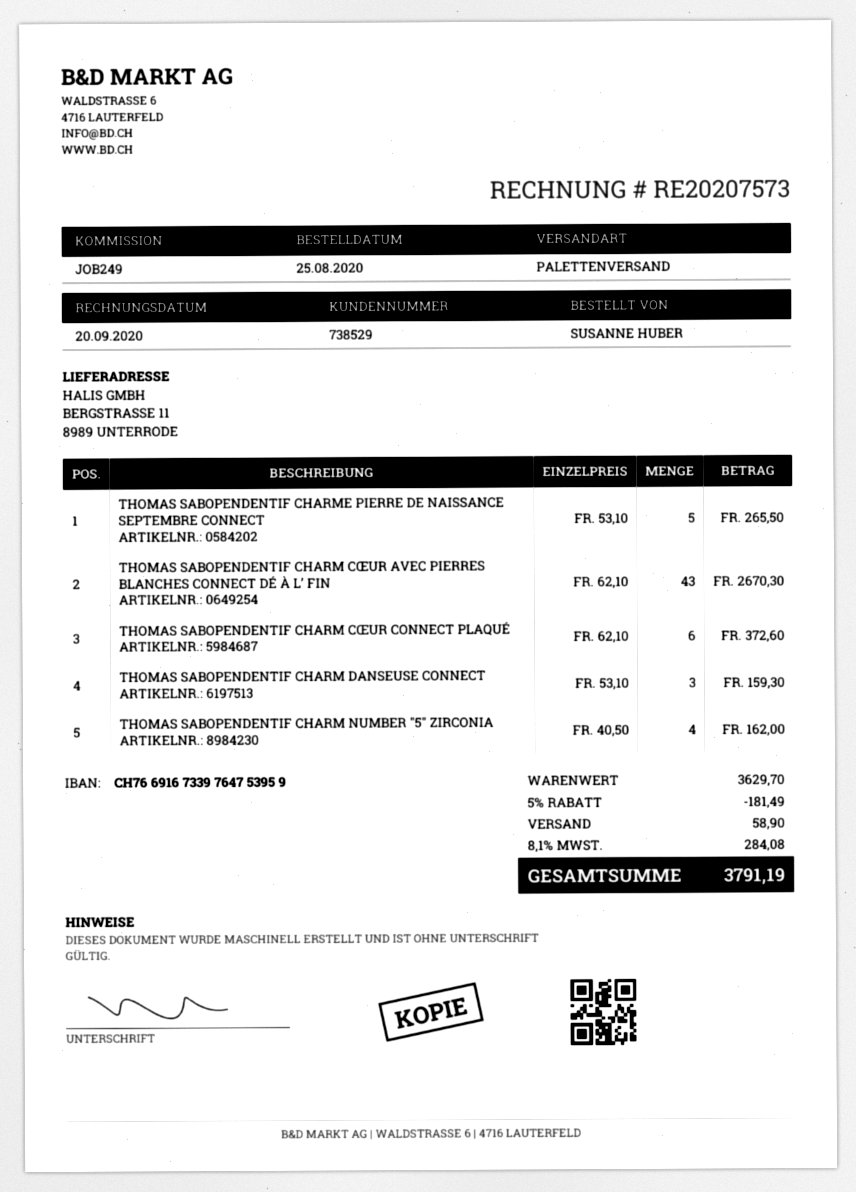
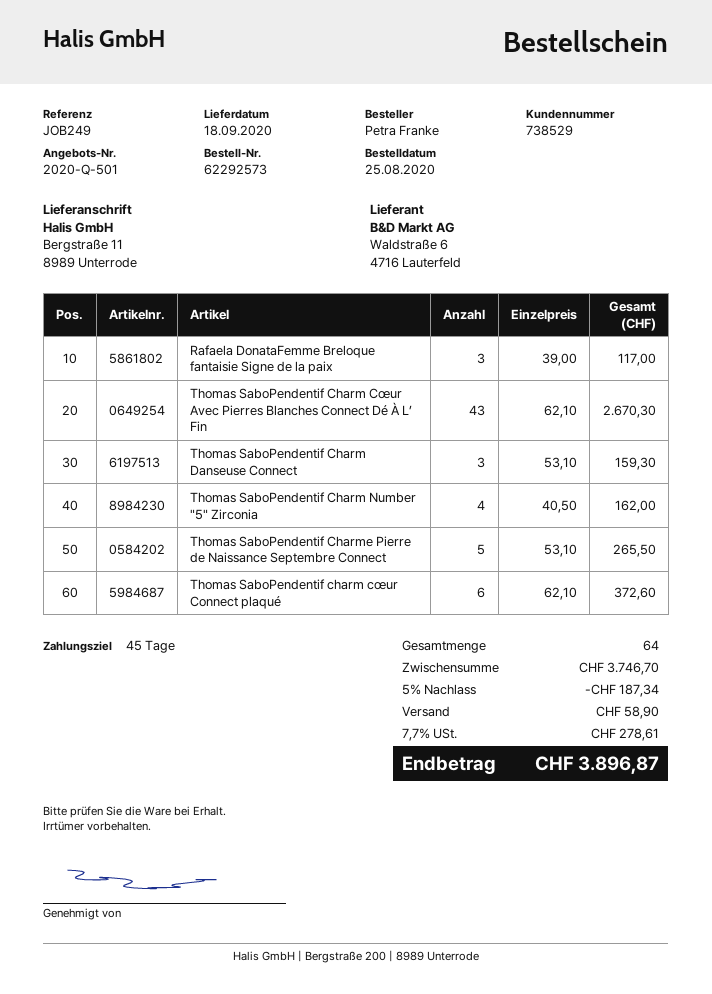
ordered by: SUSANNE HUBER -> Petra Franke
Rafaela DonataFemme Breloque fantaisie Signe de la paix: none -> 3 x 39.00 = 117.00
subtotal: 3629.70 -> 3746.70
discount: 5% = 181.49 -> 5% = 187.34
tax: 8.1% = 284.08 -> 7.7% = 278.61
total: 3791.19 -> 3896.87

